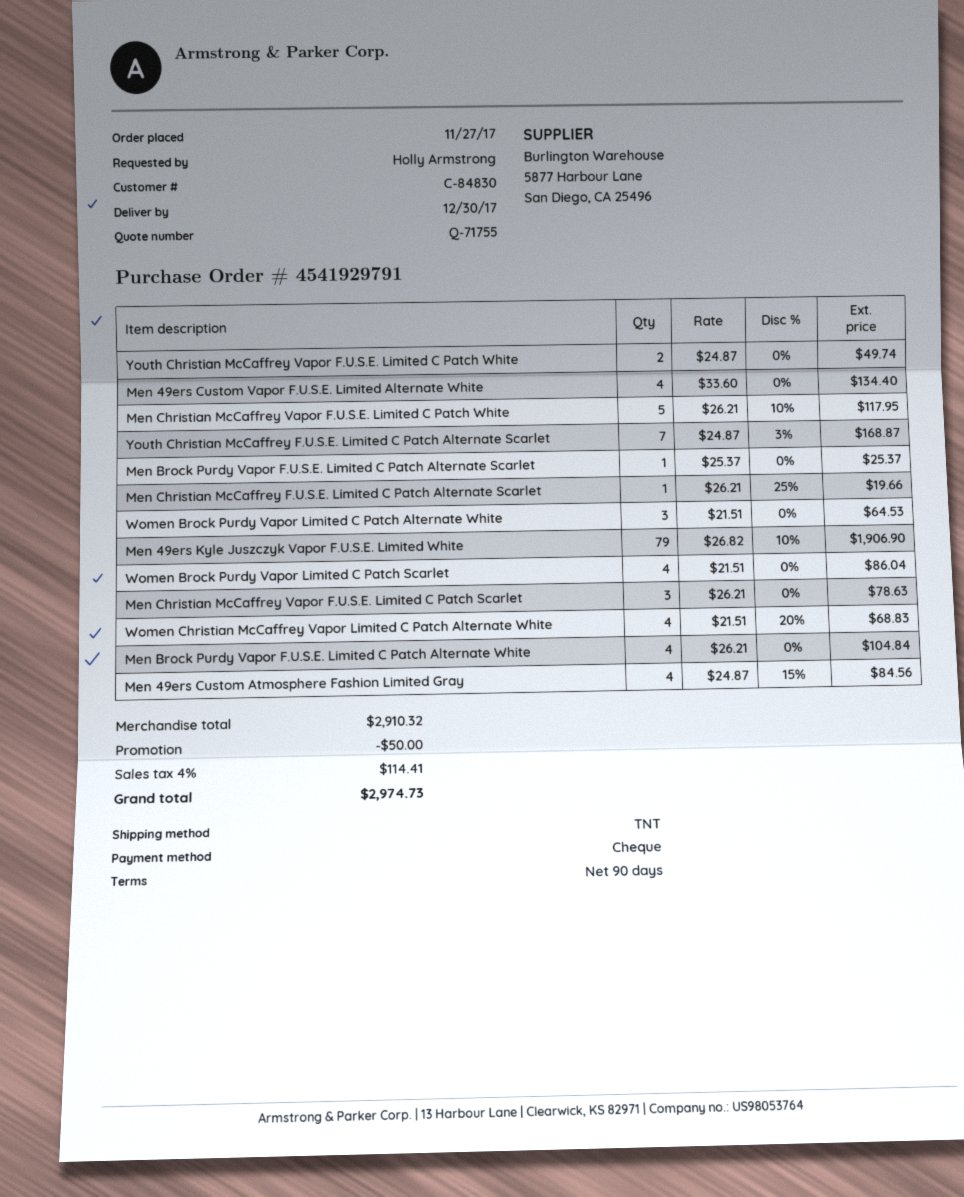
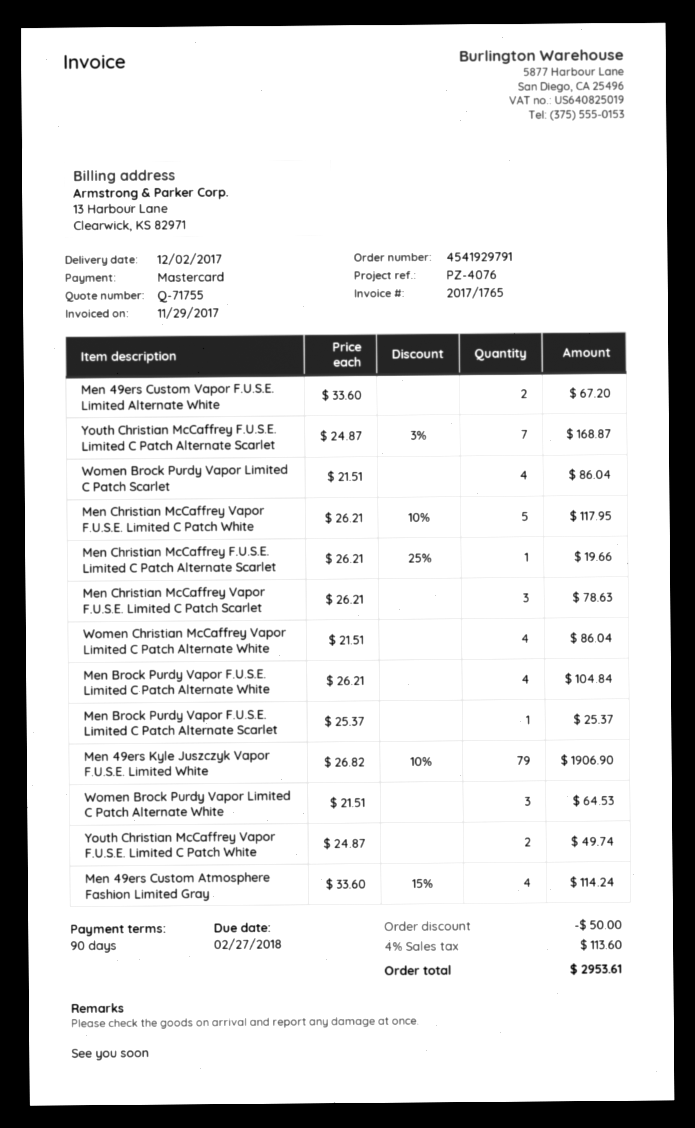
delivery date: 2017-12-30 -> 2017-12-02
payment method: cheque -> Mastercard
Men 49ers Custom Vapor F.U.S.E. Limited Alternate White: 4 x 33.60 = 134.40 -> 2 x 33.60 = 67.20
Women Christian McCaffrey Vapor Limited C Patch Alternate White: 4 x 21.51 - 20% = 68.83 -> 4 x 21.51 = 86.04
Men 49ers Custom Atmosphere Fashion Limited Gray: 4 x 24.87 - 15% = 84.56 -> 4 x 33.60 - 15% = 114.24
tax: 4% = 114.41 -> 4% = 113.60
total: 2974.73 -> 2953.61

